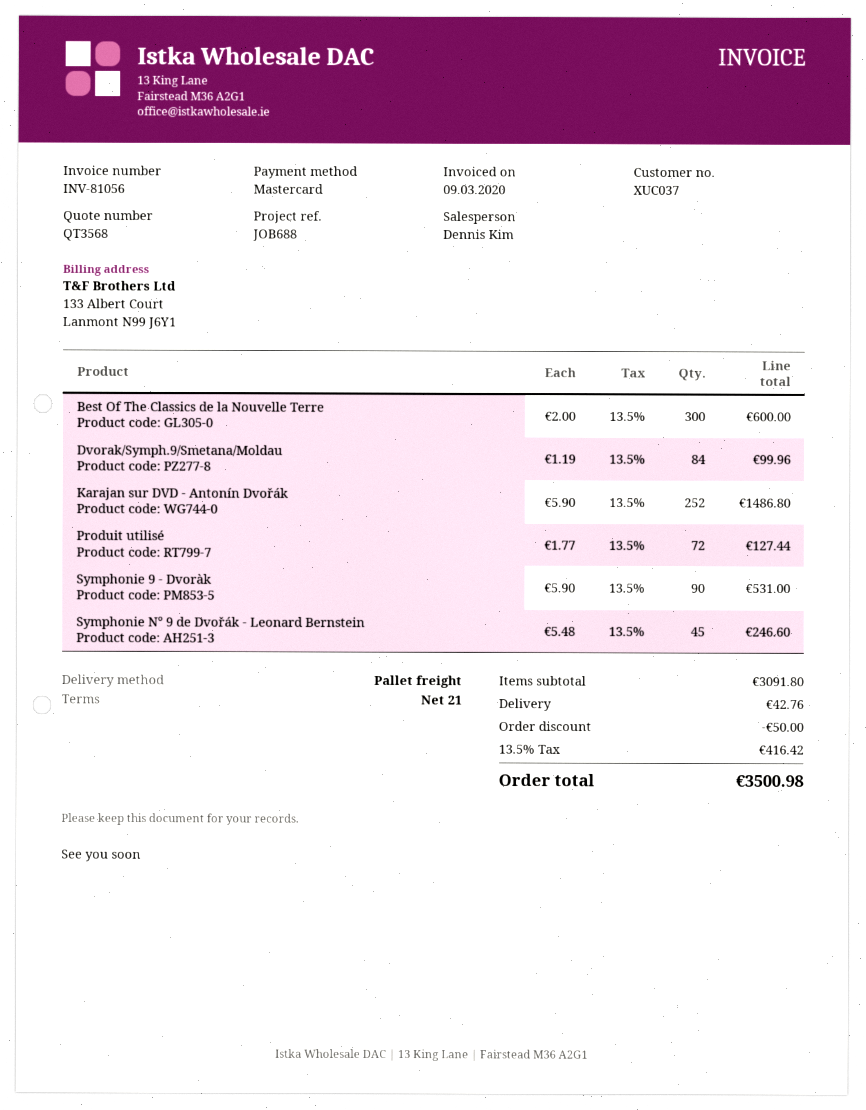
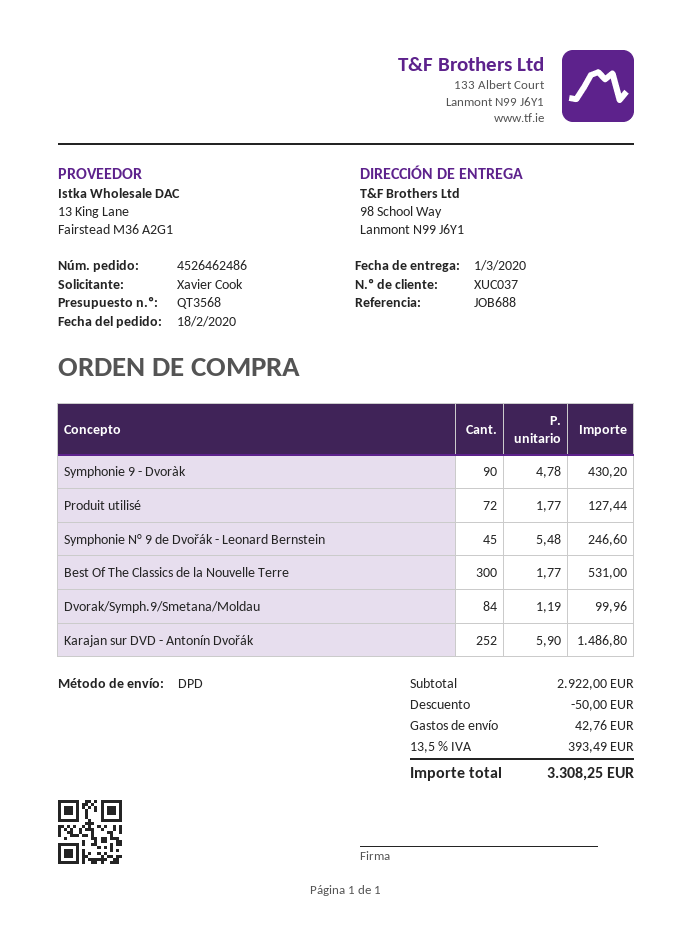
shipping method: pallet freight -> DPD
Best Of The Classics de la Nouvelle Terre: 300 x 2.00 = 600.00 -> 300 x 1.77 = 531.00
Symphonie 9 - Dvoràk: 90 x 5.90 = 531.00 -> 90 x 4.78 = 430.20
subtotal: 3091.80 -> 2922.00
tax: 13.5% = 416.42 -> 13.5% = 393.49
total: 3500.98 -> 3308.25

